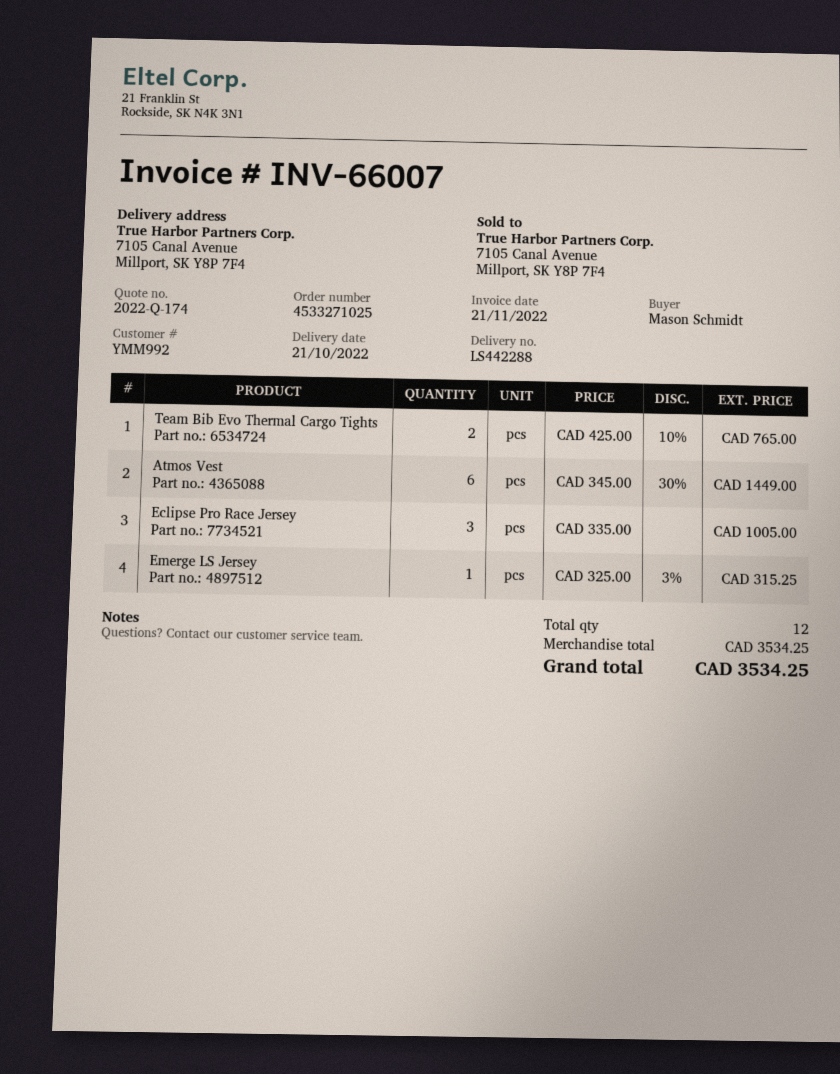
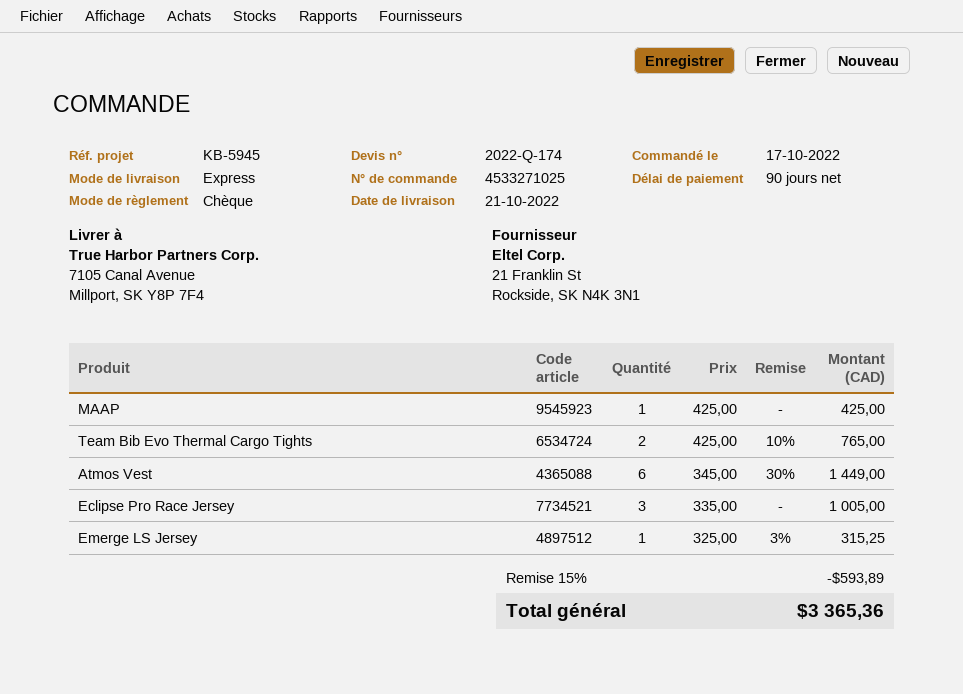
MAAP: none -> 1 x 425.00 = 425.00
discount: none -> 15% = 593.89
total: 3534.25 -> 3365.36

